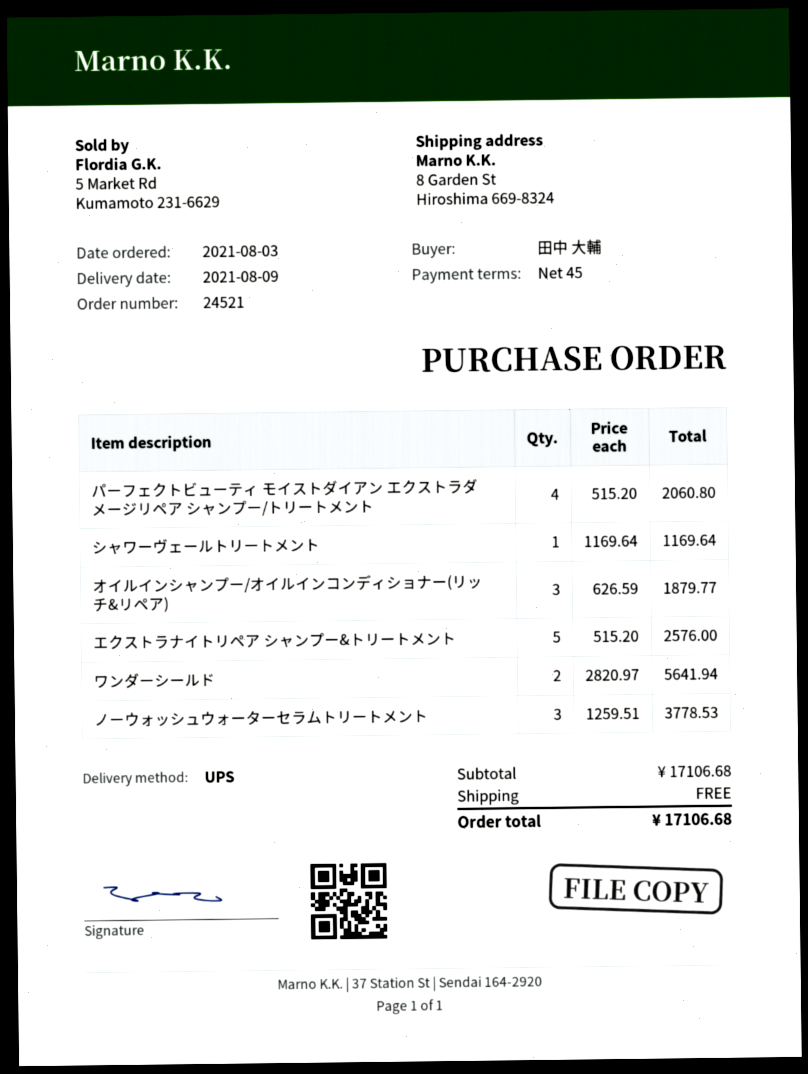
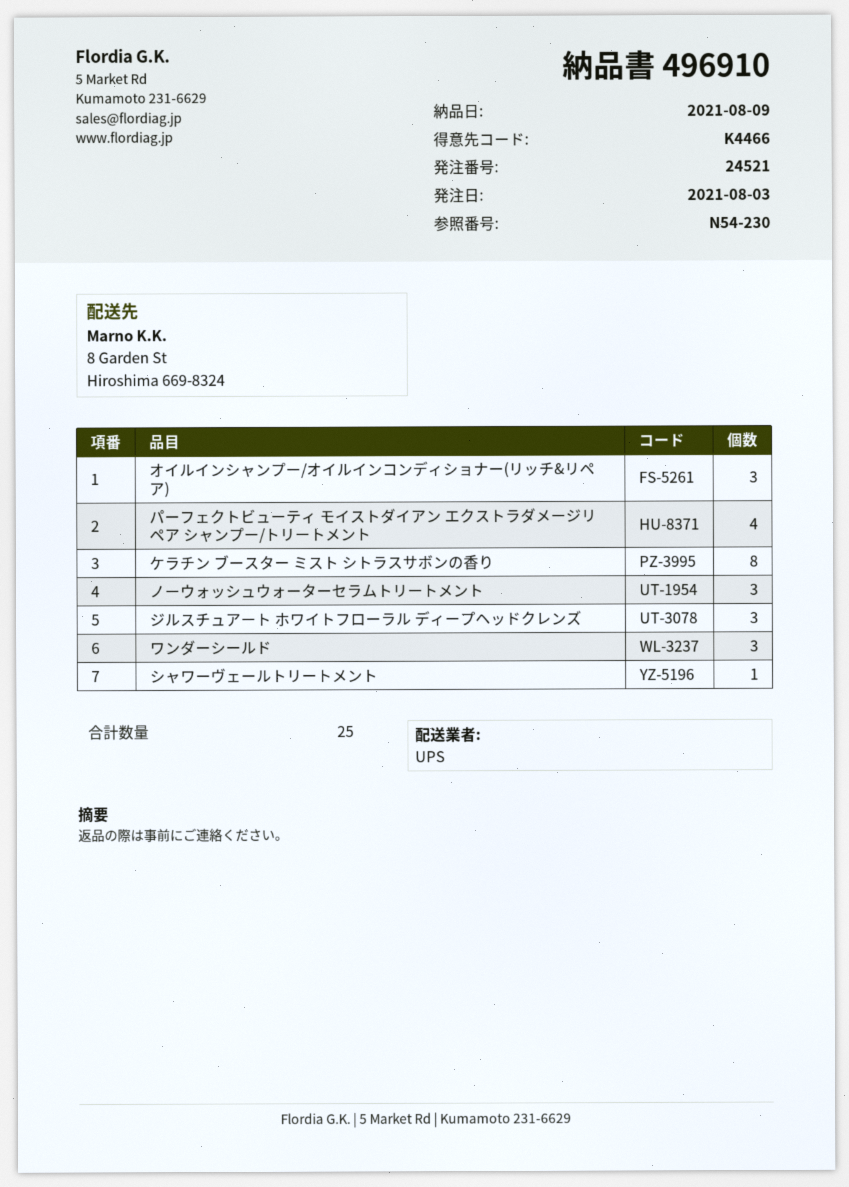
エクストラナイトリペア シャンプー&トリートメント: 5 -> none
ワンダーシールド: 2 -> 3
ケラチン ブースター ミスト シトラスサボンの香り: none -> 8
ジルスチュアート ホワイトフローラル ディープヘッドクレンズ: none -> 3

